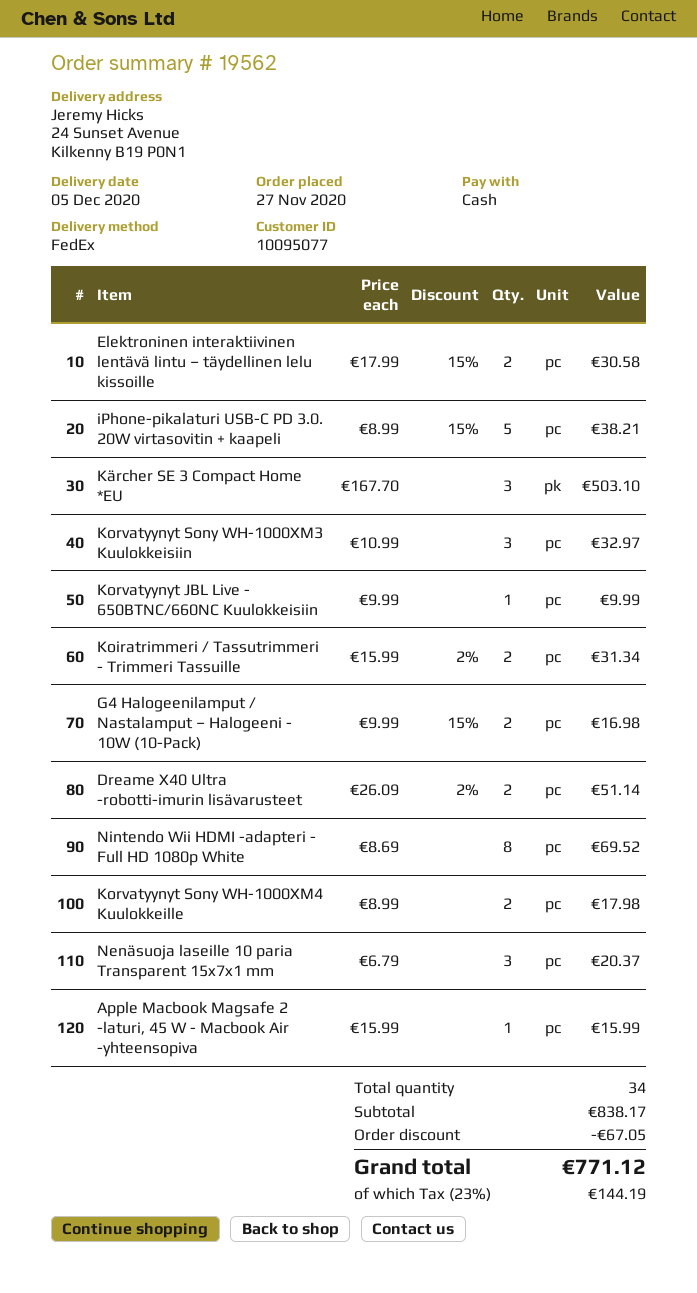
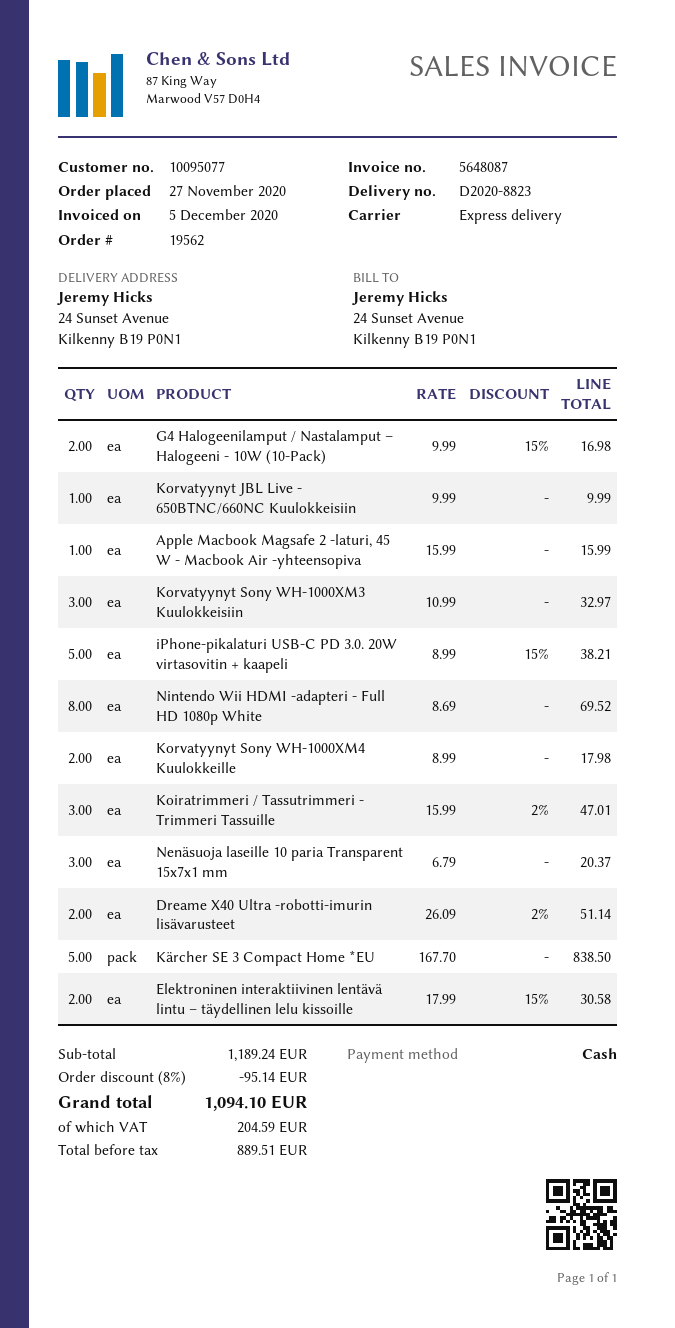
shipping method: FedEx -> express
Kärcher SE 3 Compact Home *EU: 3 x 167.70 = 503.10 -> 5 x 167.70 = 838.50
Koiratrimmeri / Tassutrimmeri - Trimmeri Tassuille: 2 x 15.99 - 2% = 31.34 -> 3 x 15.99 - 2% = 47.01
subtotal: 838.17 -> 1189.24
discount: 67.05 -> 95.14
tax: 144.19 -> 204.59
total: 771.12 -> 1094.10

